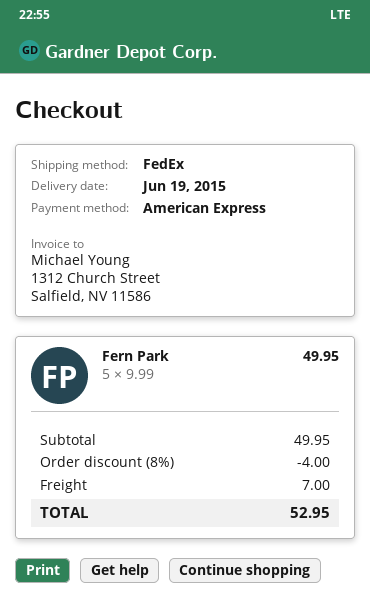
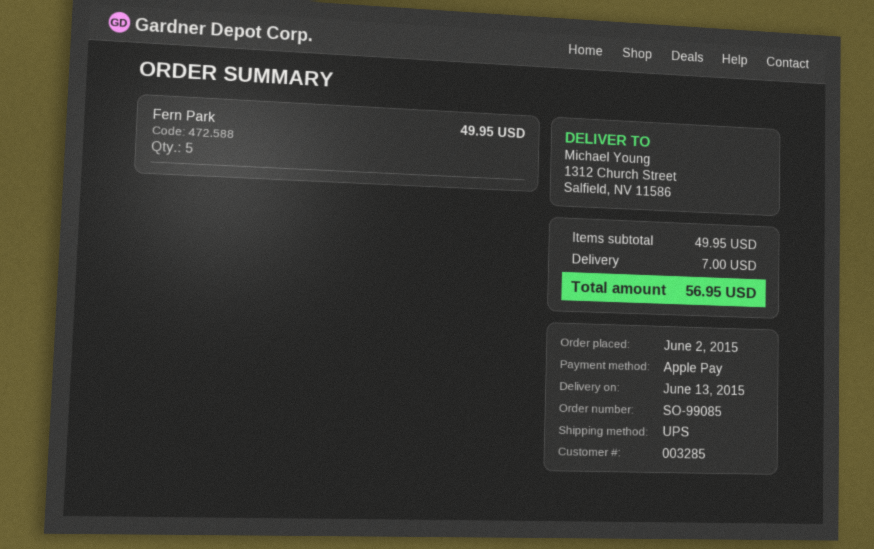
delivery date: 2015-06-19 -> 2015-06-13
payment method: American Express -> Apple Pay
shipping method: FedEx -> UPS
discount: 8% = 4.00 -> none
total: 52.95 -> 56.95

